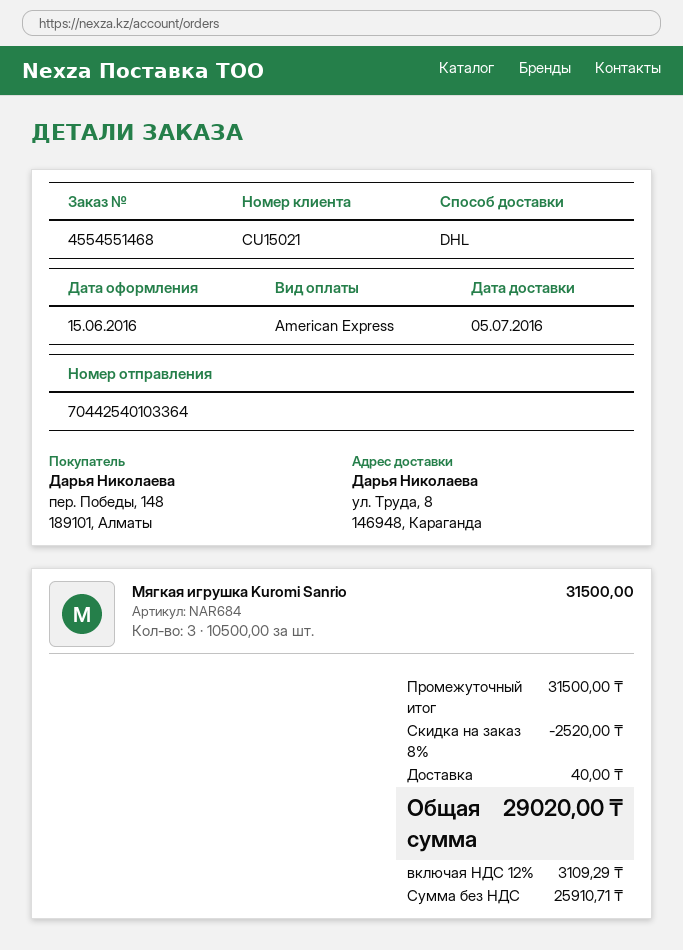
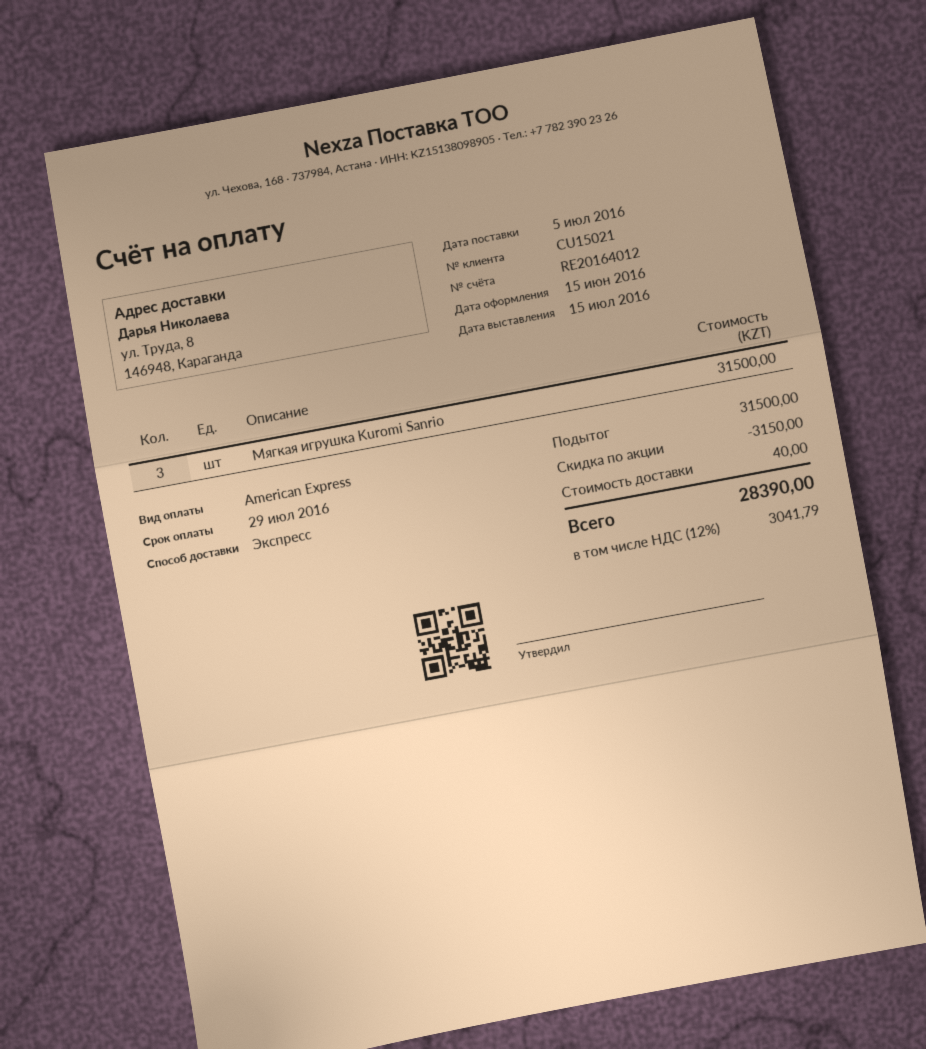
shipping method: DHL -> express
discount: 2520.00 -> 3150.00
tax: 12% = 3109.29 -> 12% = 3041.79
total: 29020.00 -> 28390.00

